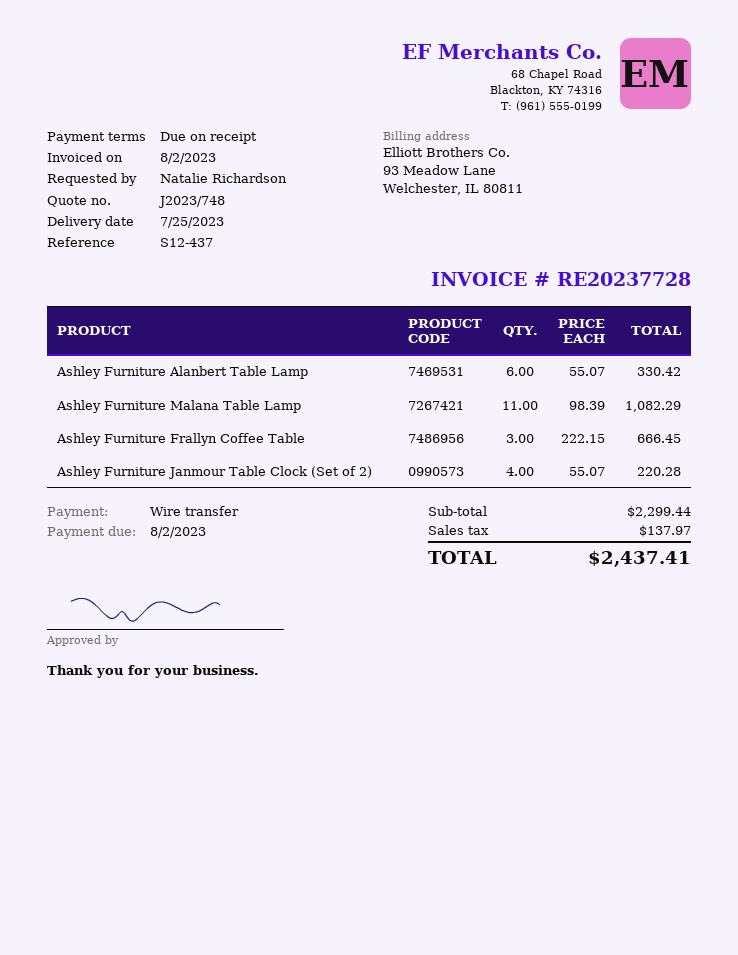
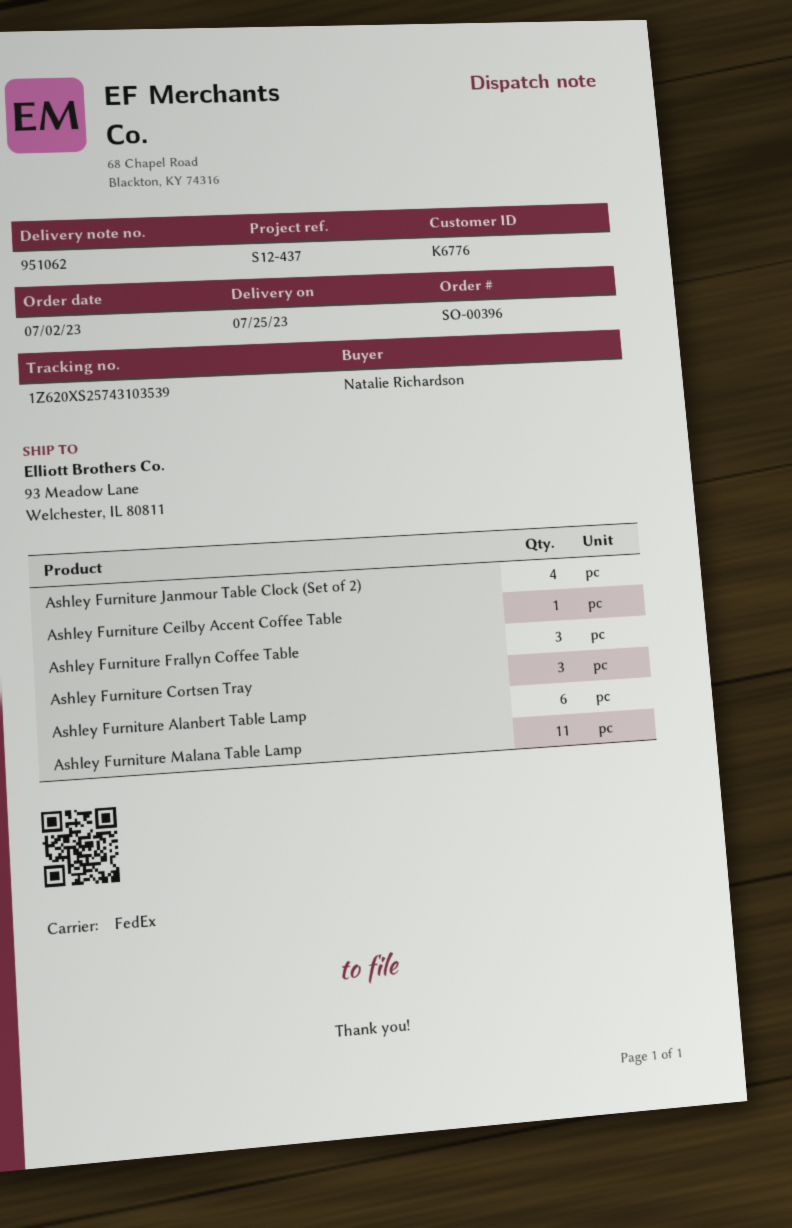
Ashley Furniture Ceilby Accent Coffee Table: none -> 1
Ashley Furniture Cortsen Tray: none -> 3

